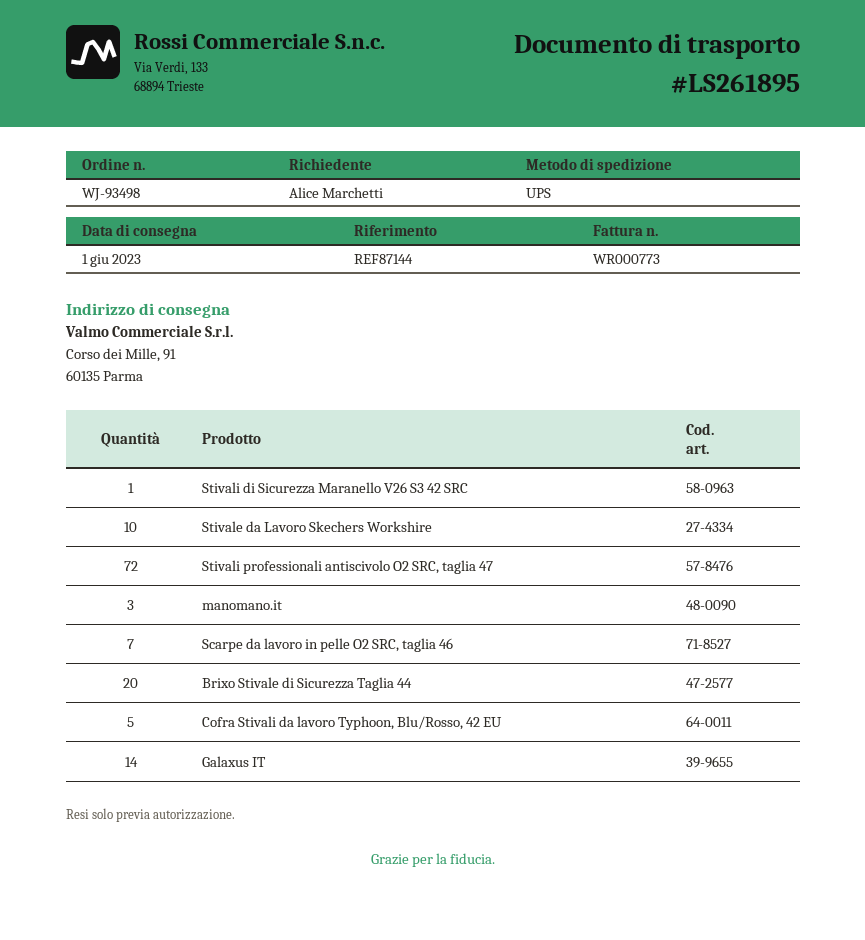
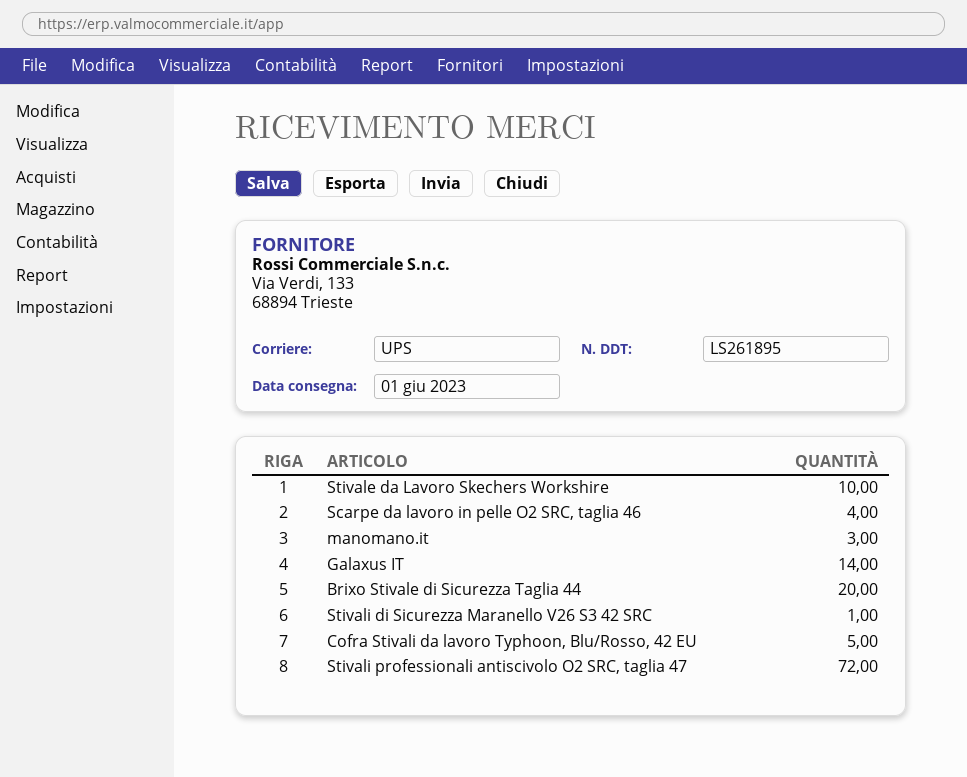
Scarpe da lavoro in pelle O2 SRC, taglia 46: 7 -> 4

